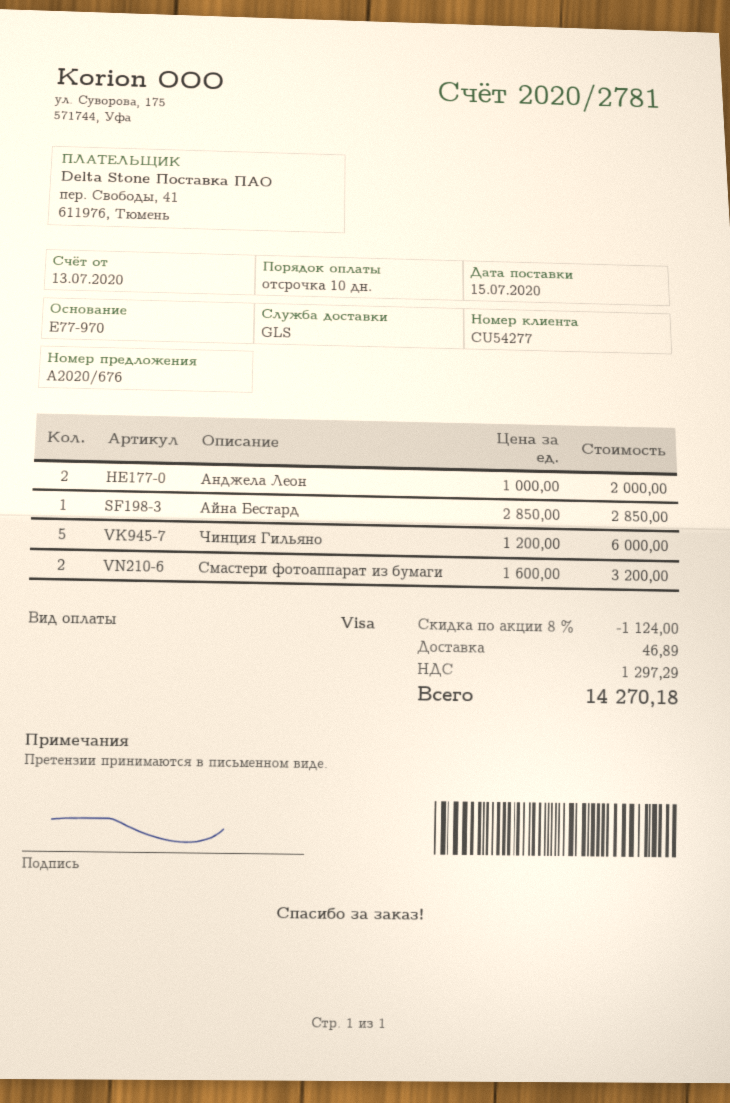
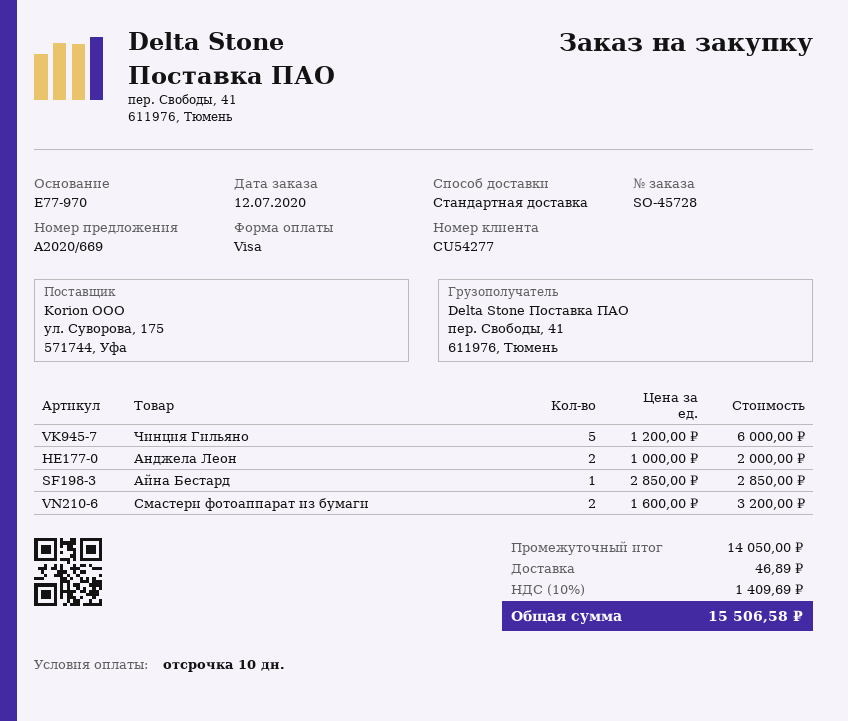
quote number: A2020/676 -> A2020/669
shipping method: GLS -> standard
discount: 8% = 1124.00 -> none
tax: 1297.29 -> 1409.69
total: 14270.18 -> 15506.58

